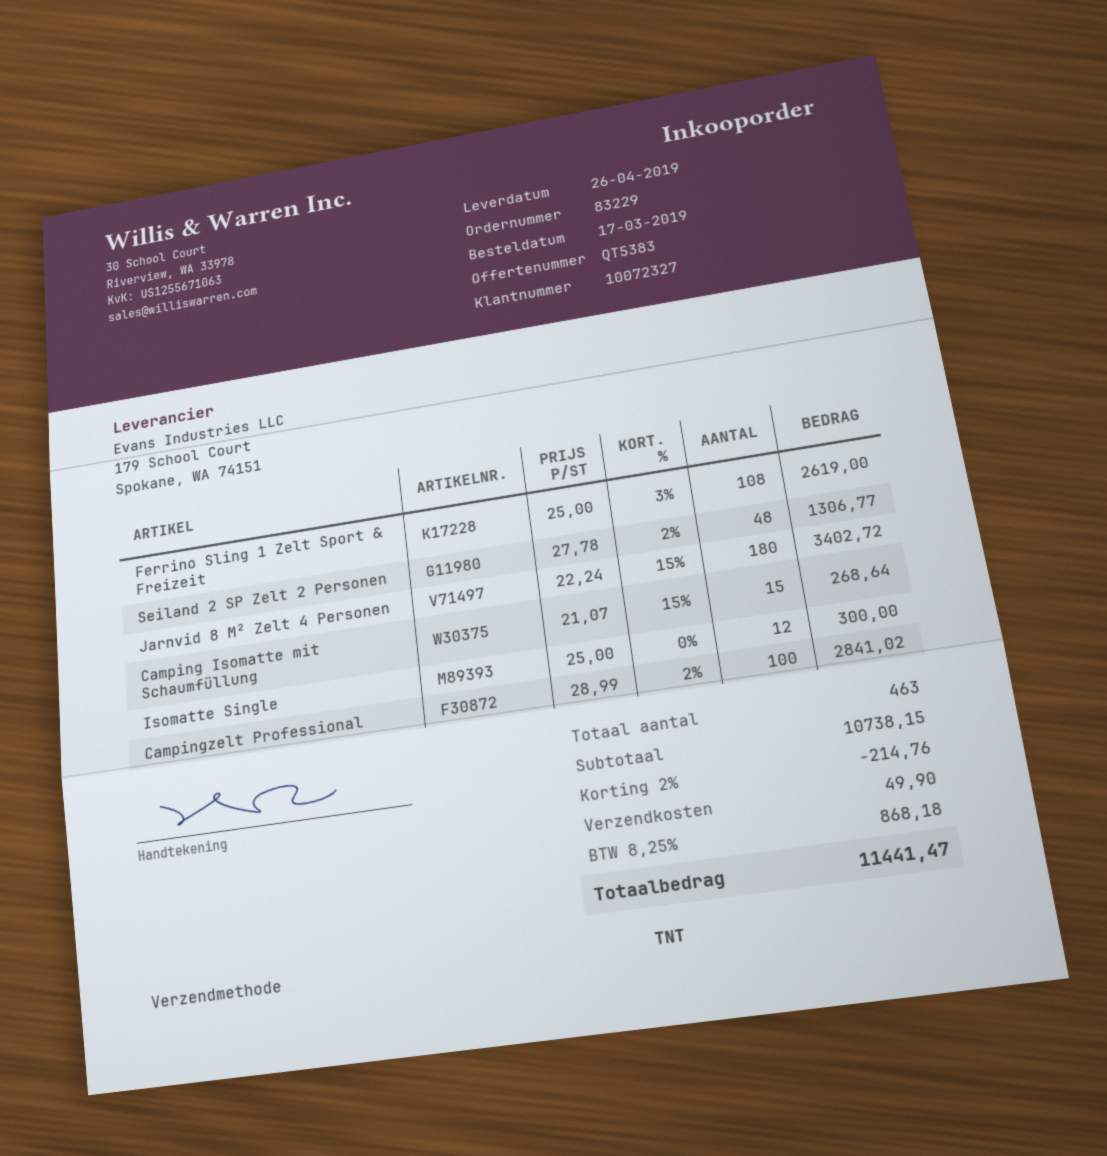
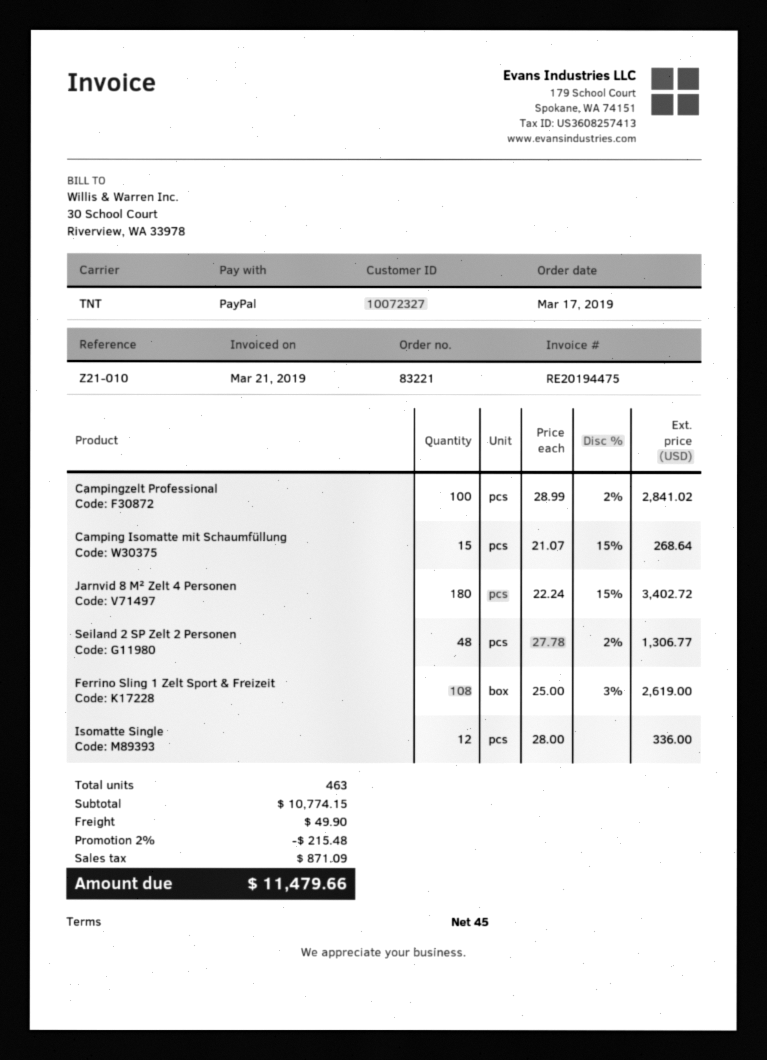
order number: 83229 -> 83221
Isomatte Single: 12 x 25.00 = 300.00 -> 12 x 28.00 = 336.00
subtotal: 10738.15 -> 10774.15
discount: 2% = 214.76 -> 2% = 215.48
tax: 868.18 -> 871.09
total: 11441.47 -> 11479.66

